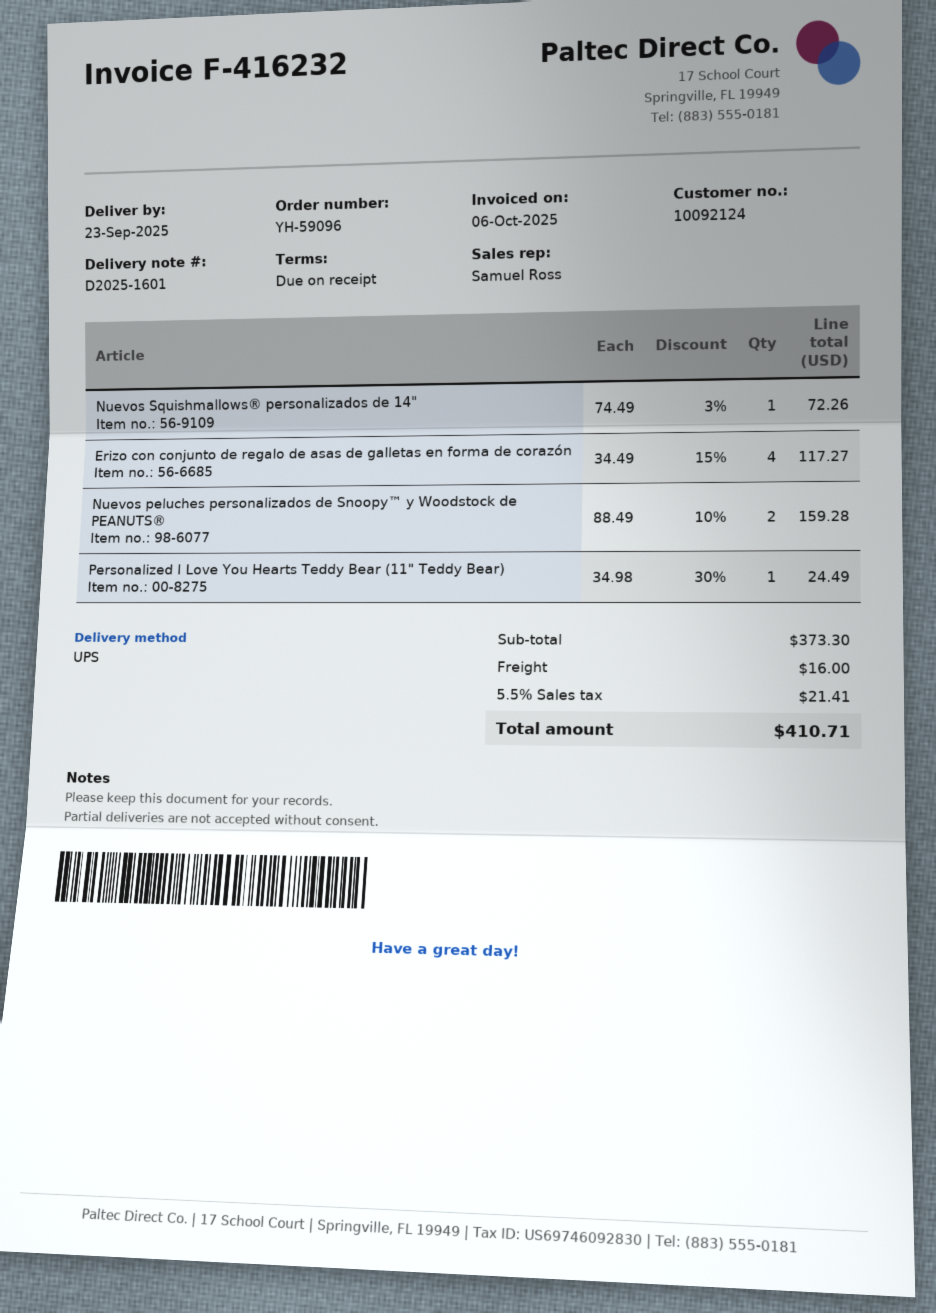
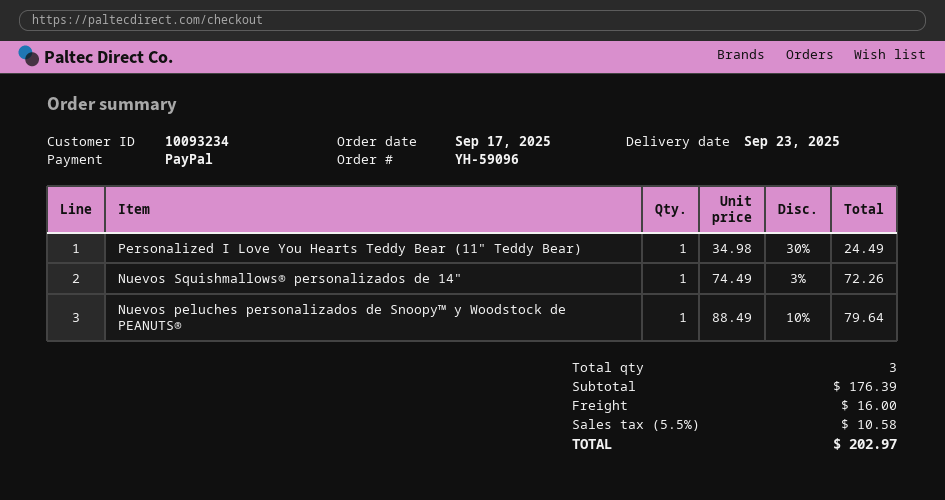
customer number: 10092124 -> 10093234
Erizo con conjunto de regalo de asas de galletas en forma de corazón: 4 x 34.49 - 15% = 117.27 -> none
Nuevos peluches personalizados de Snoopy™ y Woodstock de PEANUTS®: 2 x 88.49 - 10% = 159.28 -> 1 x 88.49 - 10% = 79.64
subtotal: 373.30 -> 176.39
tax: 5.5% = 21.41 -> 5.5% = 10.58
total: 410.71 -> 202.97

